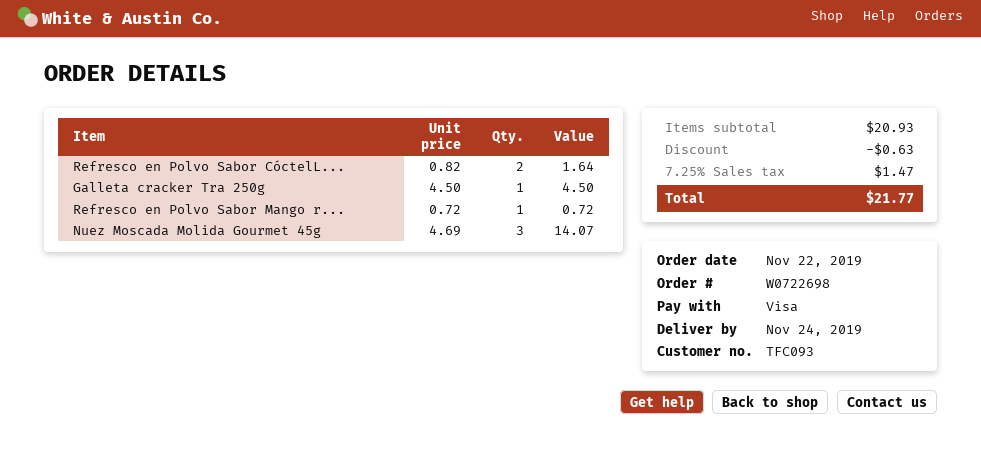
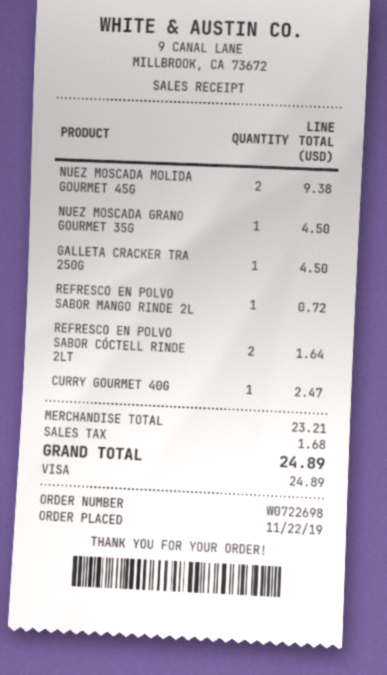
Nuez Moscada Molida Gourmet 45g: 3 for 14.07 -> 2 for 9.38
NUEZ MOSCADA GRANO GOURMET 35G: none -> 1 for 4.50
CURRY GOURMET 40G: none -> 1 for 2.47
subtotal: 20.93 -> 23.21
discount: 0.63 -> none
tax: 1.47 -> 1.68
total: 21.77 -> 24.89

